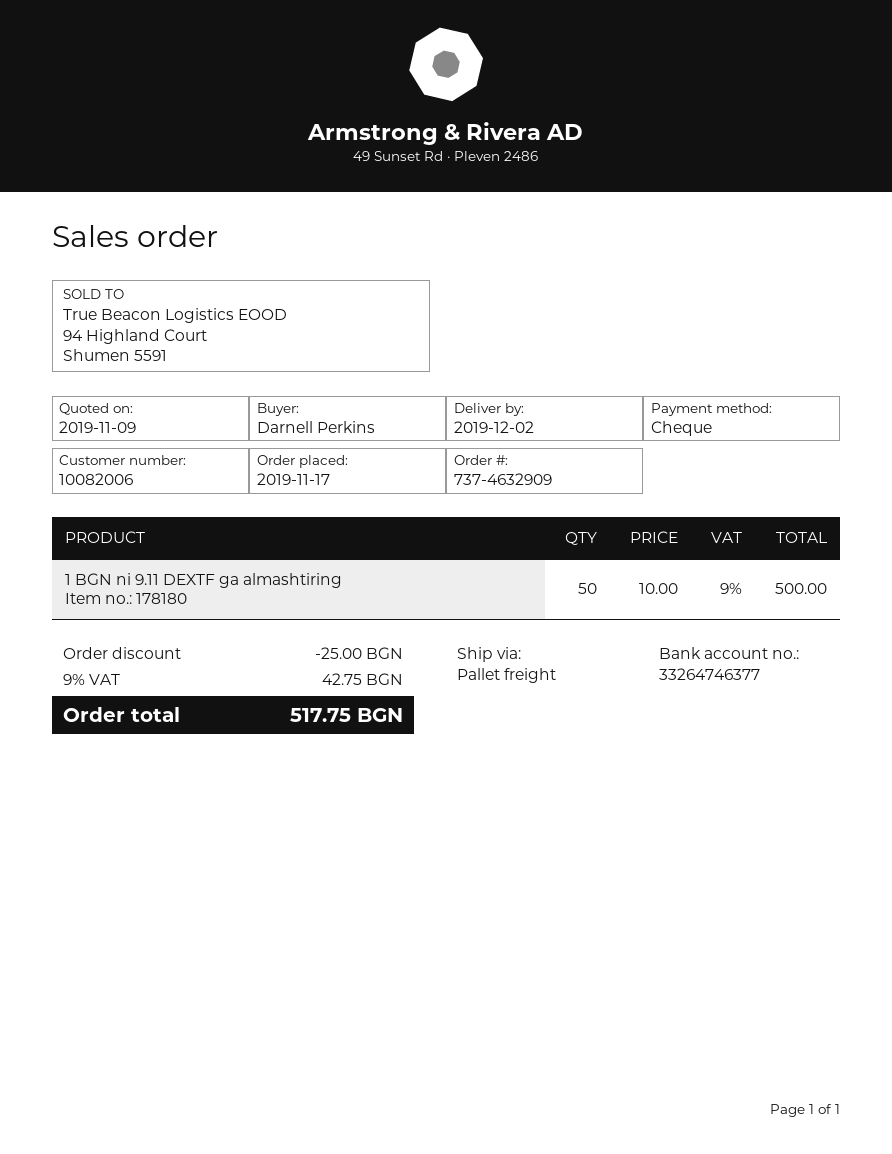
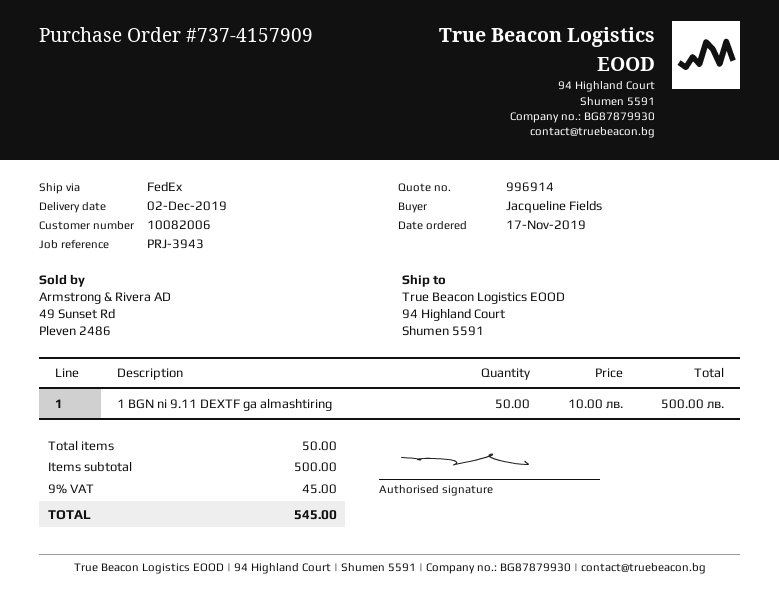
order number: 737-4632909 -> 737-4157909
ordered by: Darnell Perkins -> Jacqueline Fields
shipping method: pallet freight -> FedEx
discount: 25.00 -> none
tax: 9% = 42.75 -> 9% = 45.00
total: 517.75 -> 545.00

